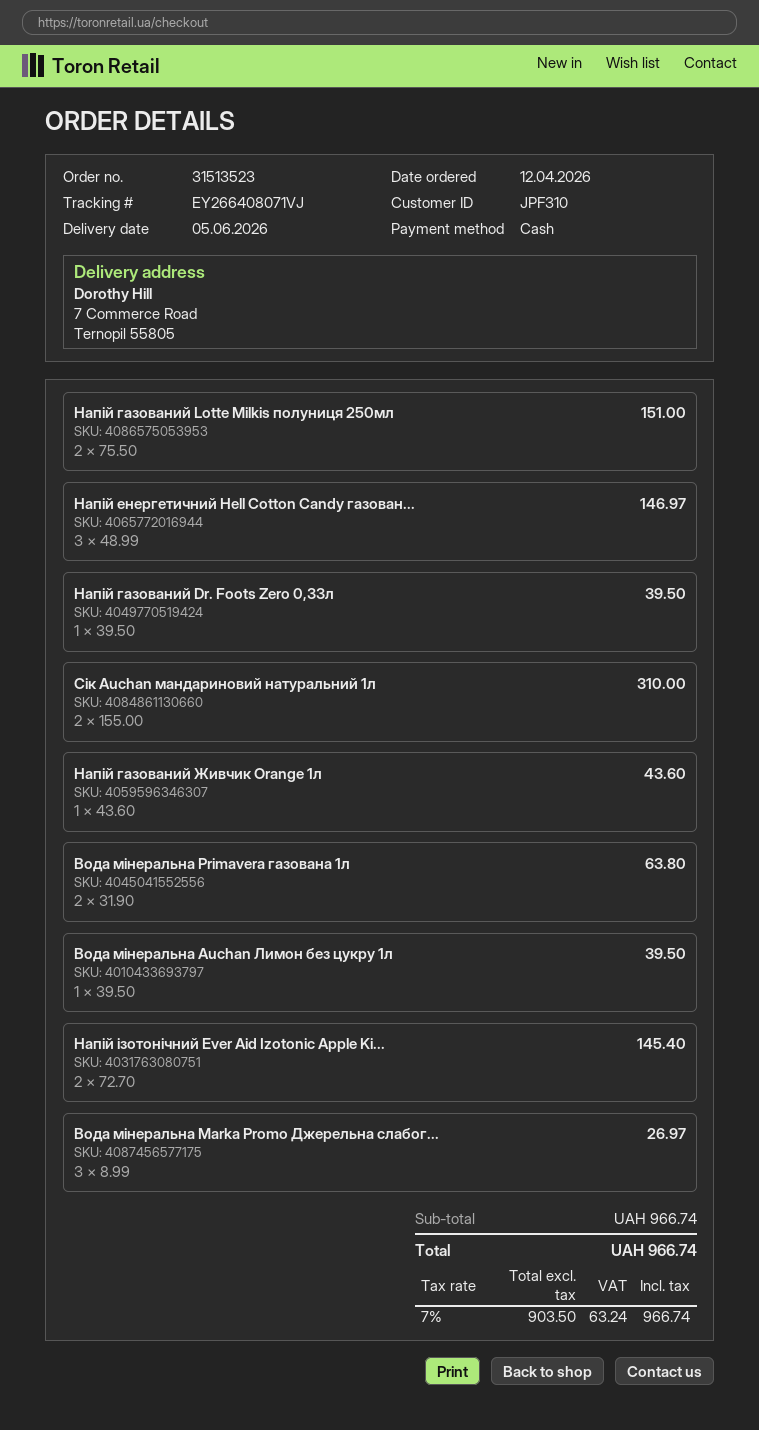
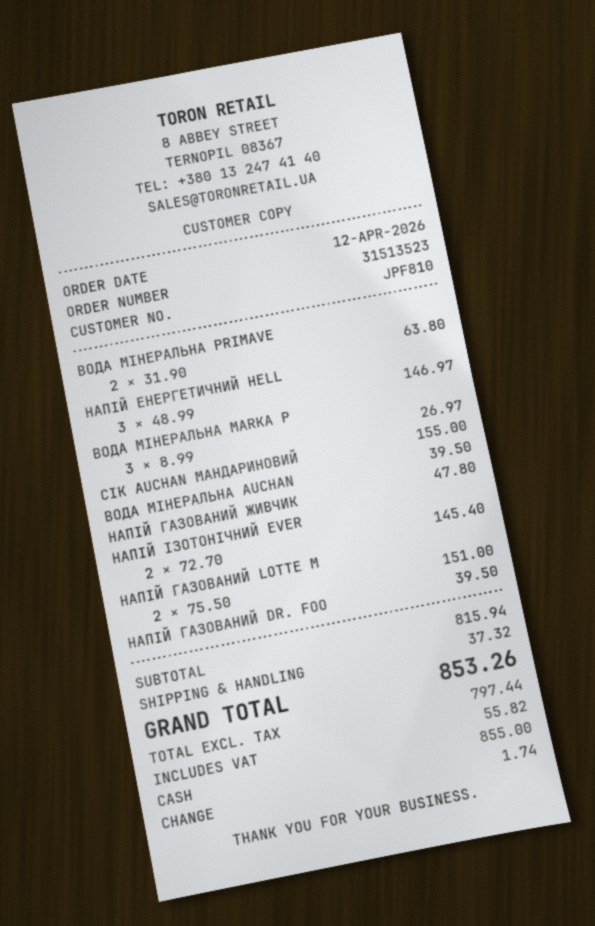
customer number: JPF310 -> JPF810
Сік Auchan мандариновий натуральний 1л: 2 x 155.00 = 310.00 -> 1 x 155.00 = 155.00
Напій газований Живчик Orange 1л: 1 x 43.60 = 43.60 -> 1 x 47.80 = 47.80
subtotal: 966.74 -> 815.94
shipping: none -> 37.32
net: 903.50 -> 797.44
tax: 63.24 -> 55.82
total: 966.74 -> 853.26

